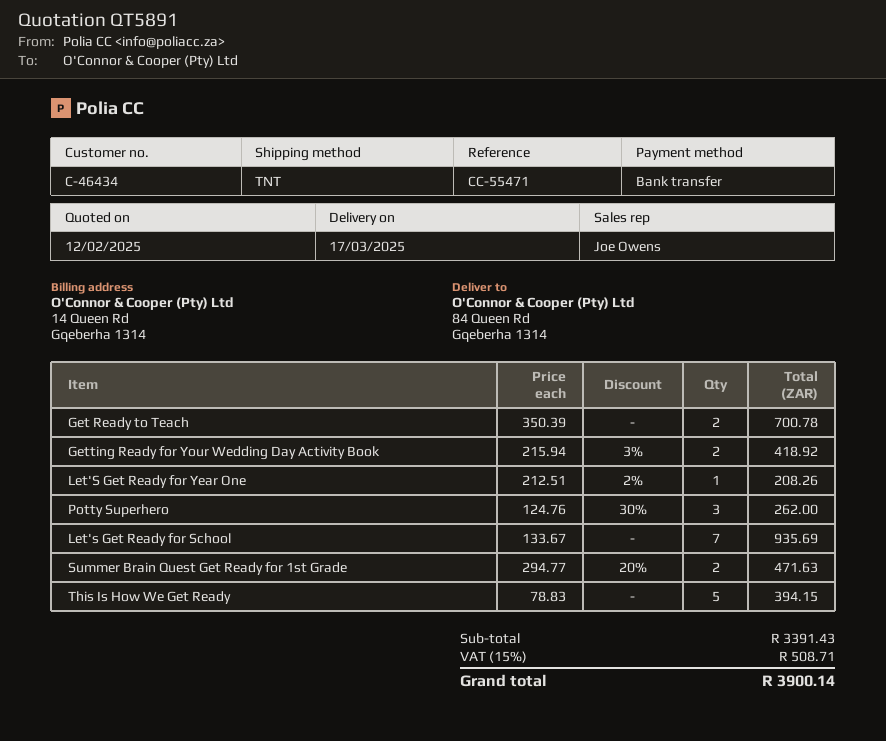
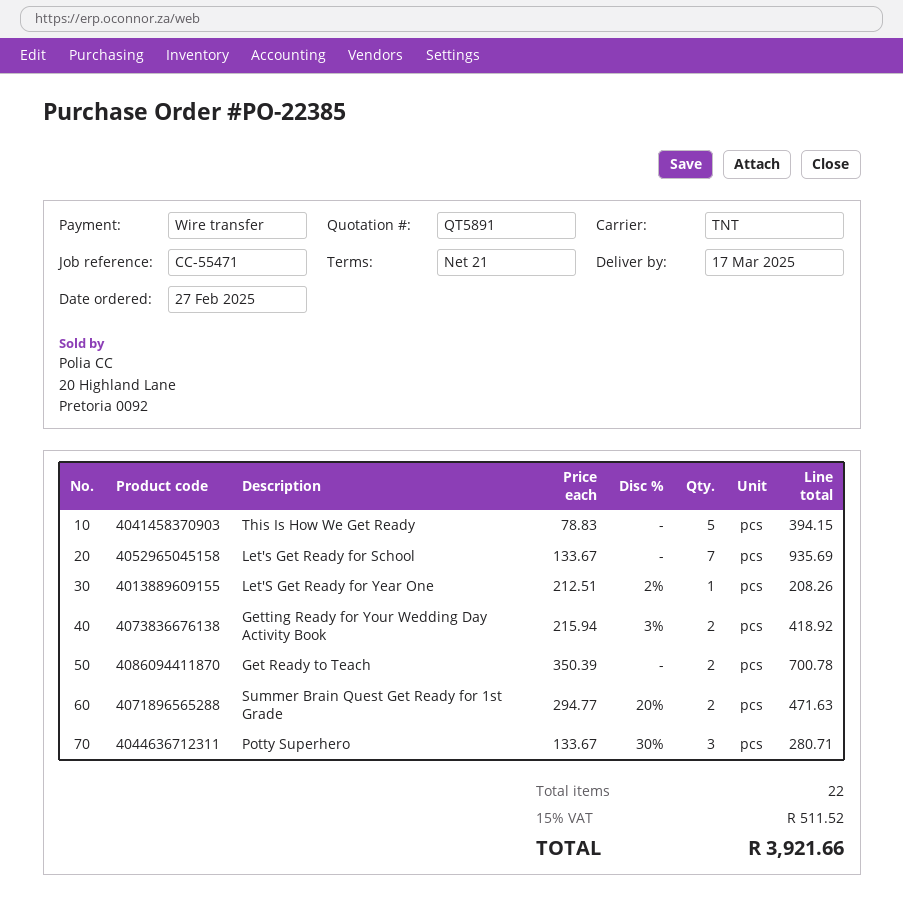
Potty Superhero: 3 x 124.76 - 30% = 262.00 -> 3 x 133.67 - 30% = 280.71
tax: 15% = 508.71 -> 15% = 511.52
total: 3900.14 -> 3921.66

